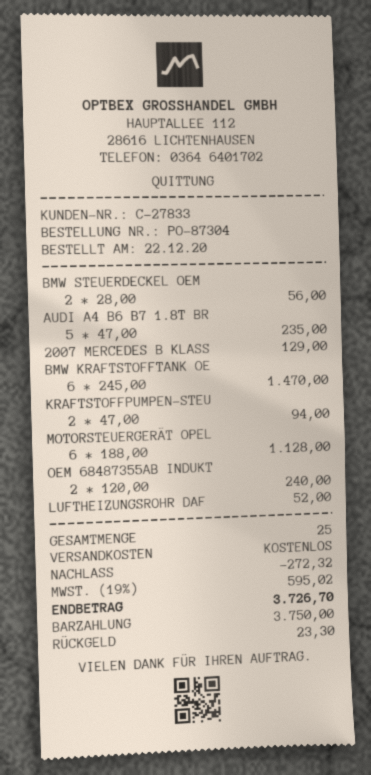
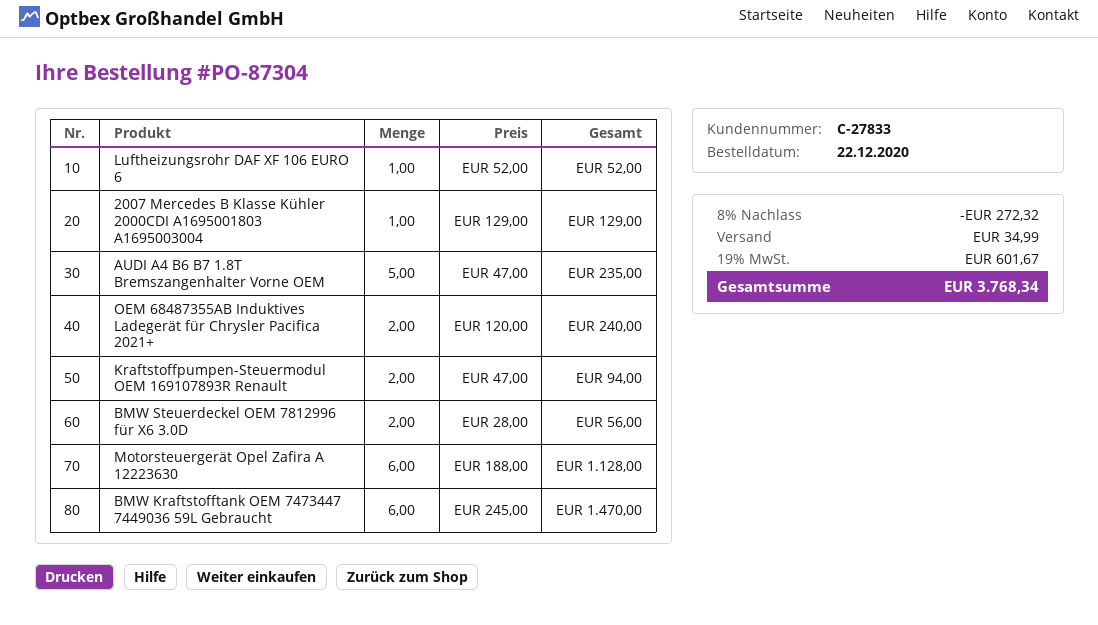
shipping: 0.00 -> 34.99
tax: 19% = 595.02 -> 19% = 601.67
total: 3726.70 -> 3768.34

